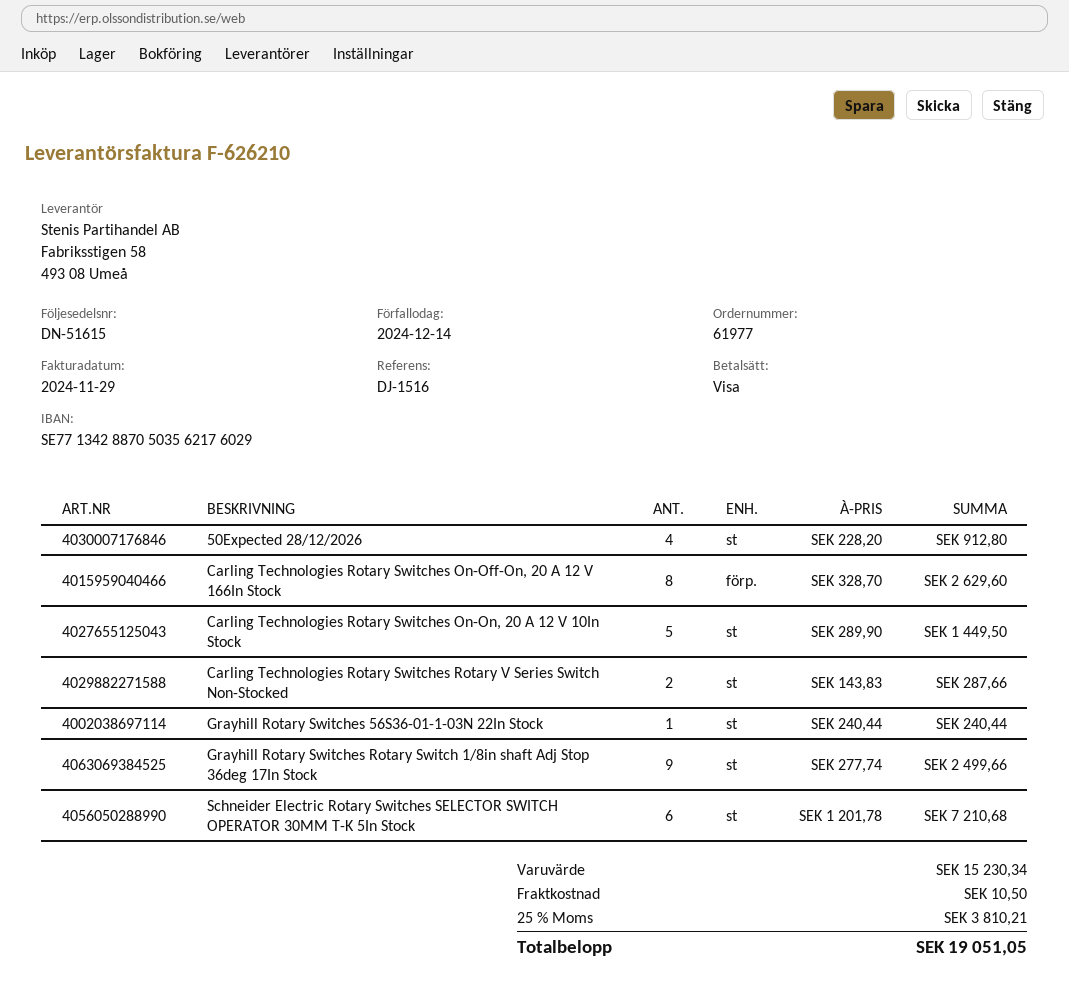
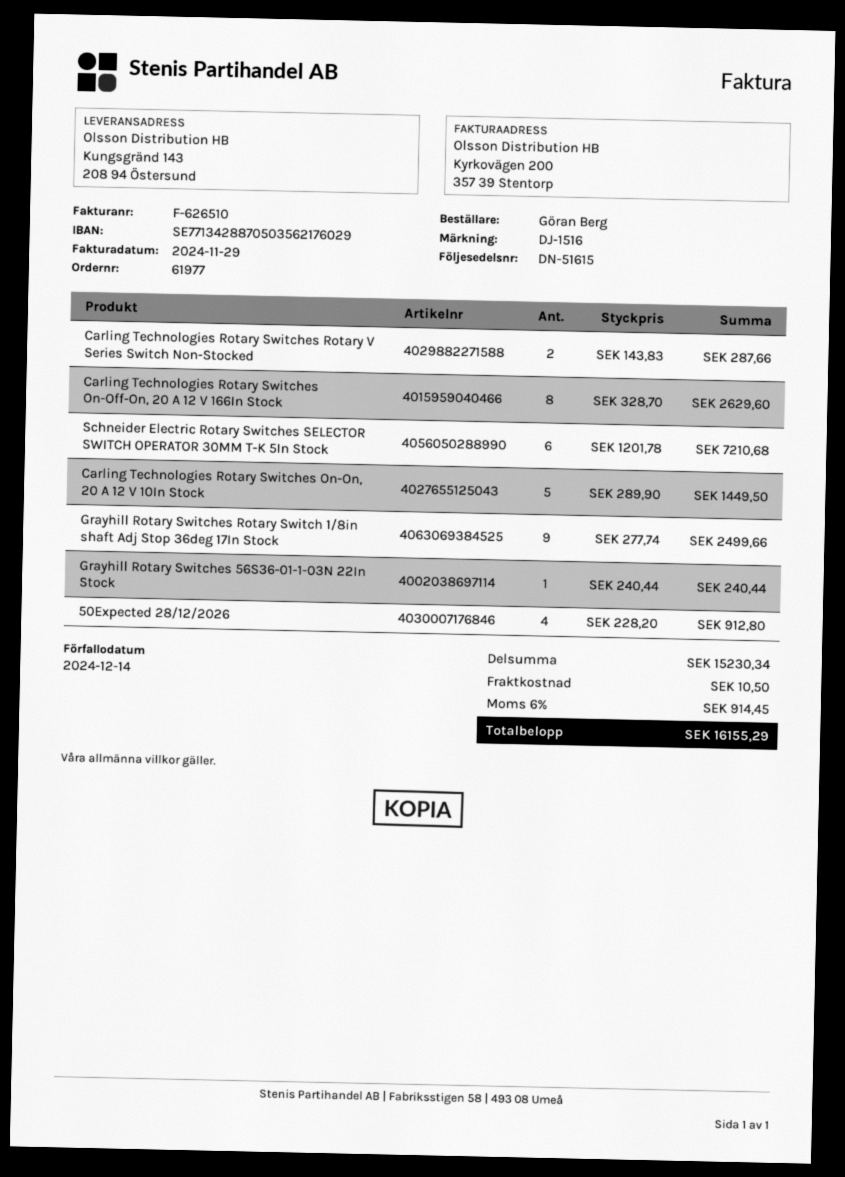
invoice number: F-626210 -> F-626510
tax: 25% = 3810.21 -> 6% = 914.45
total: 19051.05 -> 16155.29

